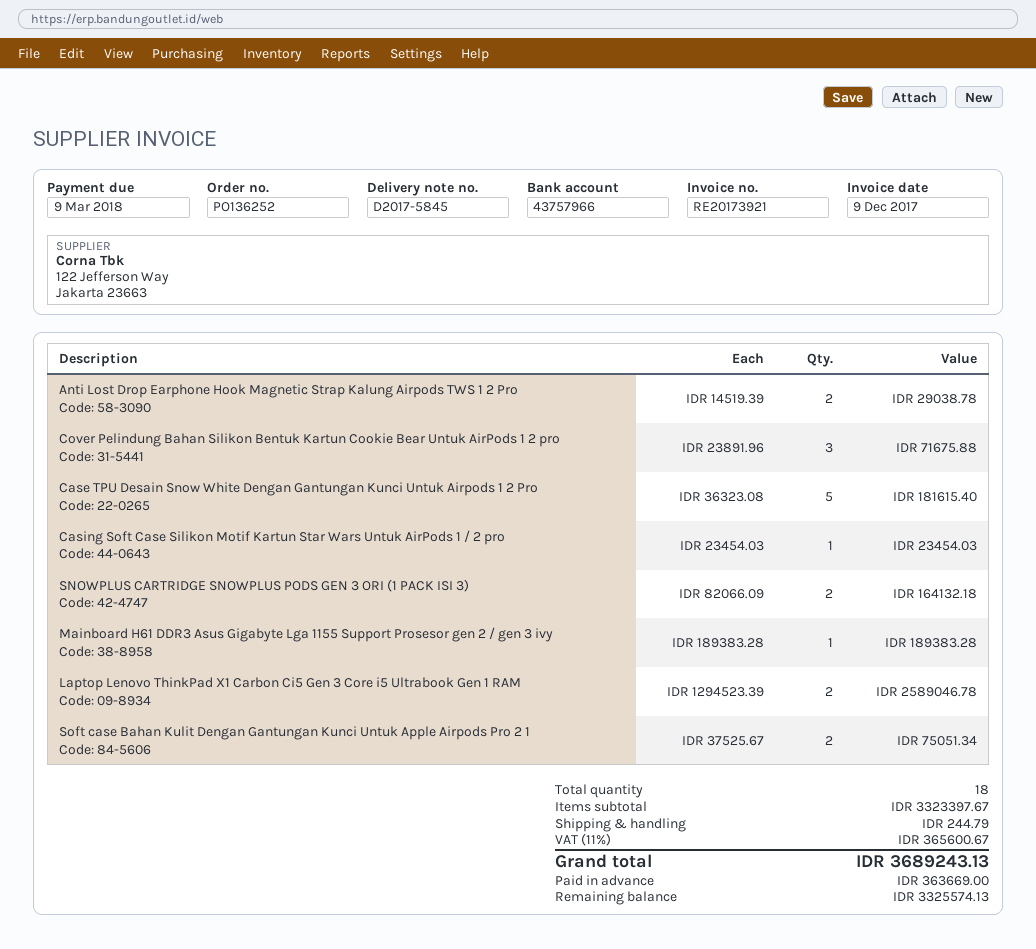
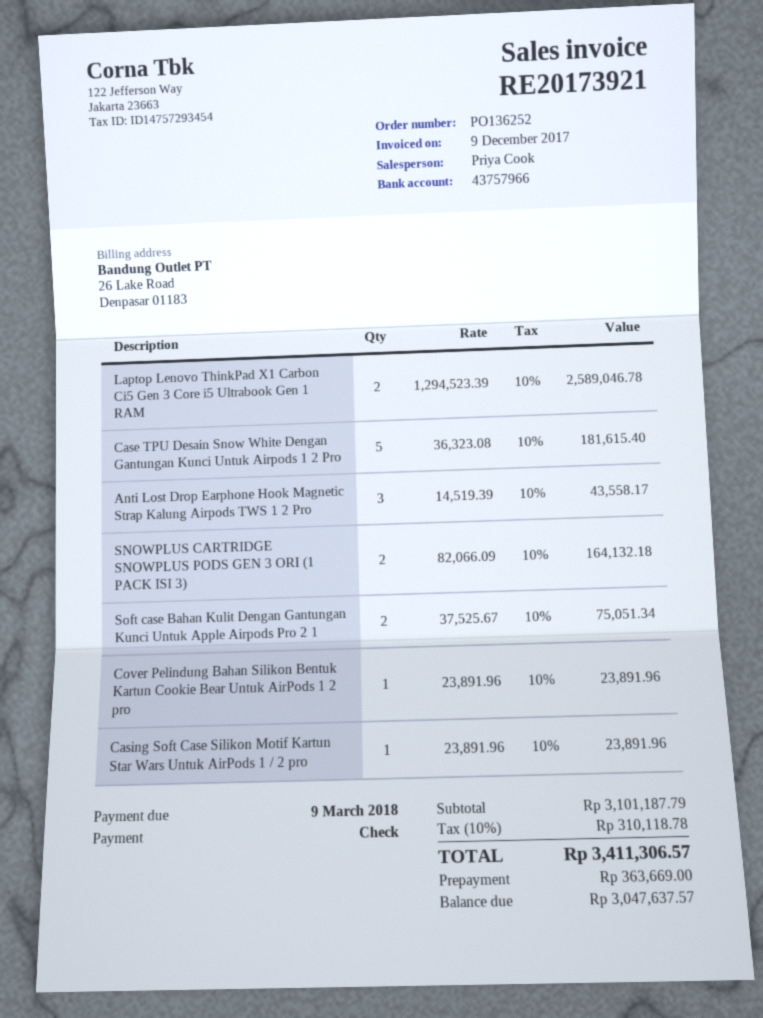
Anti Lost Drop Earphone Hook Magnetic Strap Kalung Airpods TWS 1 2 Pro: 2 x 14519.39 = 29038.78 -> 3 x 14519.39 = 43558.17
Cover Pelindung Bahan Silikon Bentuk Kartun Cookie Bear Untuk AirPods 1 2 pro: 3 x 23891.96 = 71675.88 -> 1 x 23891.96 = 23891.96
Casing Soft Case Silikon Motif Kartun Star Wars Untuk AirPods 1 / 2 pro: 1 x 23454.03 = 23454.03 -> 1 x 23891.96 = 23891.96
Mainboard H61 DDR3 Asus Gigabyte Lga 1155 Support Prosesor gen 2 / gen 3 ivy: 1 x 189383.28 = 189383.28 -> none
subtotal: 3323397.67 -> 3101187.79
shipping: 244.79 -> none
tax: 11% = 365600.67 -> 10% = 310118.78
total: 3689243.13 -> 3411306.57
balance: 3325574.13 -> 3047637.57

